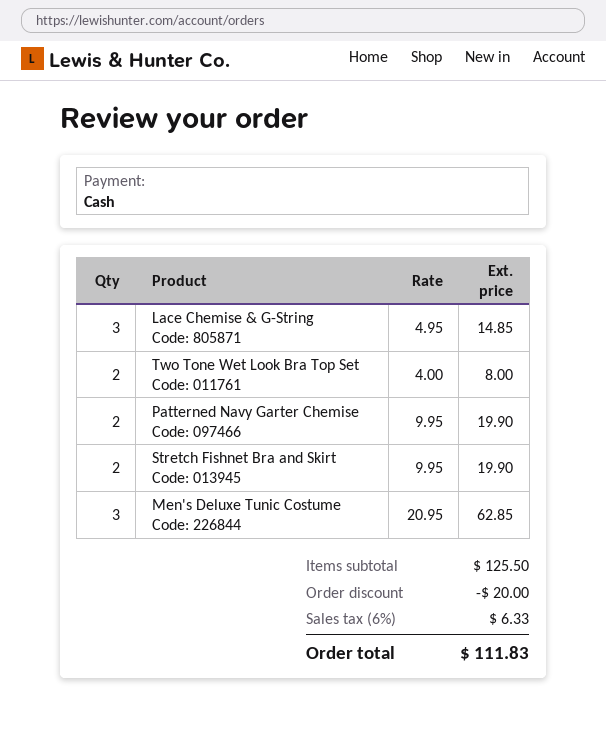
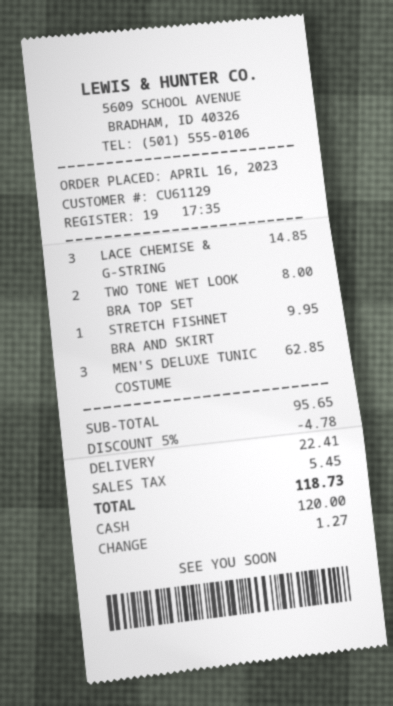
Patterned Navy Garter Chemise: 2 for 19.90 -> none
Stretch Fishnet Bra and Skirt: 2 for 19.90 -> 1 for 9.95
subtotal: 125.50 -> 95.65
discount: 20.00 -> 4.78
shipping: none -> 22.41
tax: 6.33 -> 5.45
total: 111.83 -> 118.73

